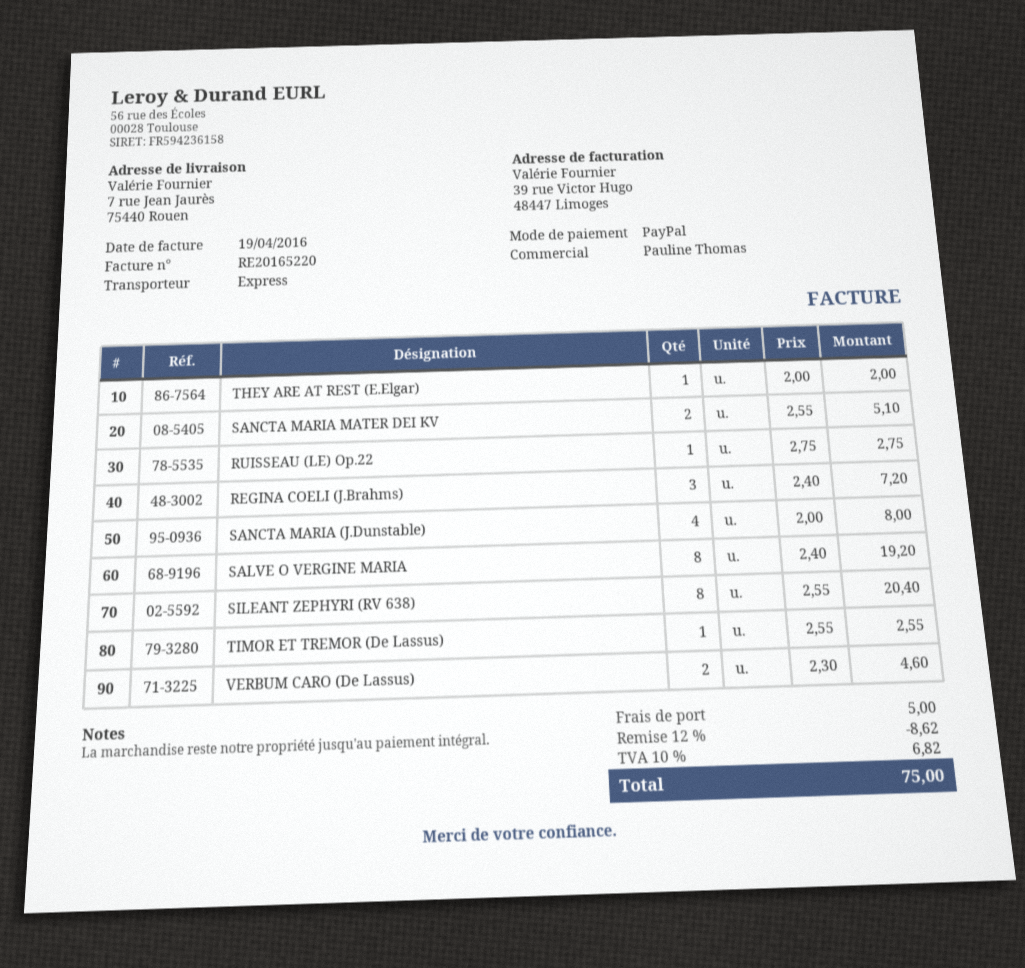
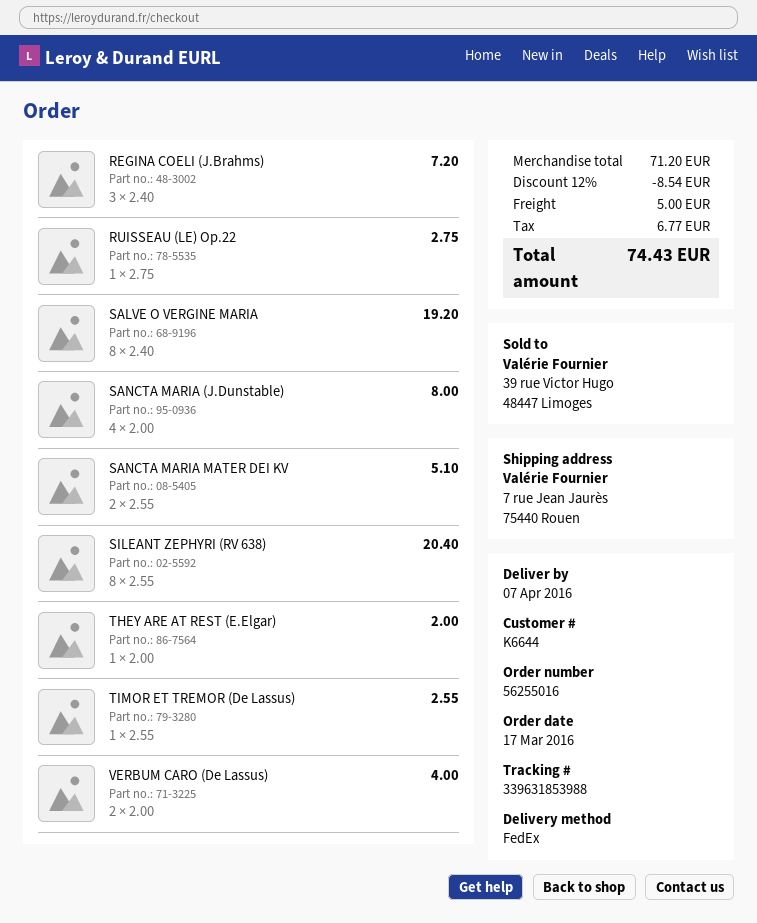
shipping method: express -> FedEx
VERBUM CARO (De Lassus): 2 x 2.30 = 4.60 -> 2 x 2.00 = 4.00
discount: 12% = 8.62 -> 12% = 8.54
tax: 6.82 -> 6.77
total: 75.00 -> 74.43

